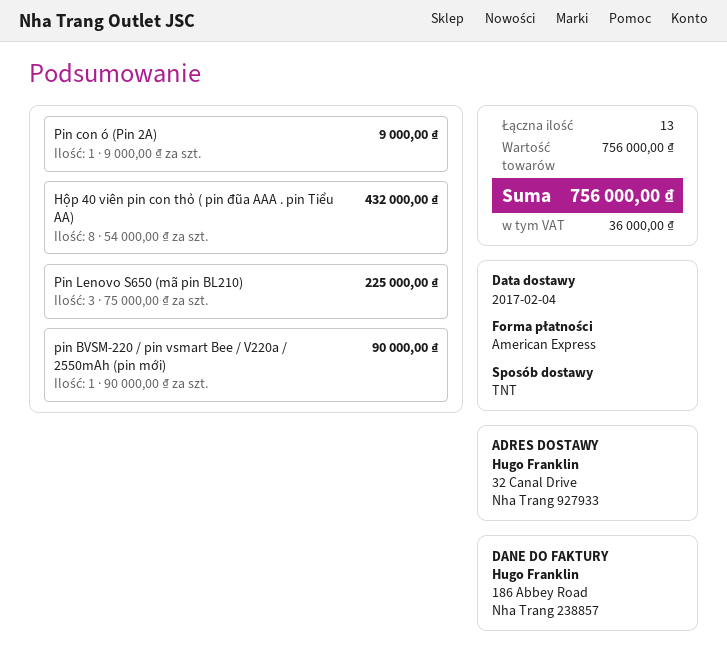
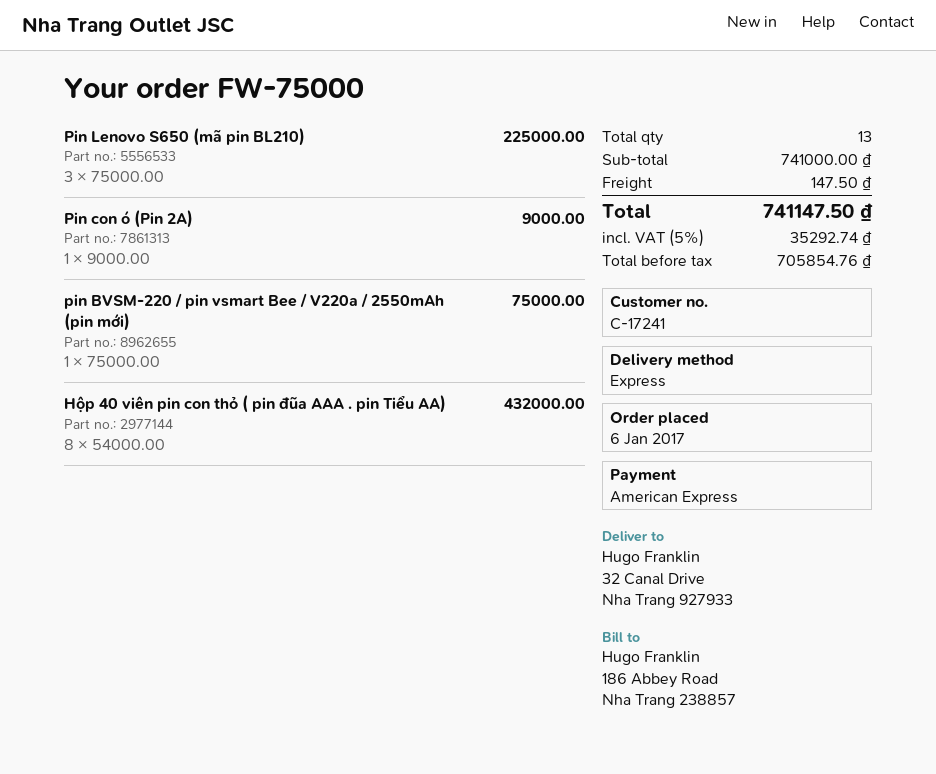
shipping method: TNT -> express
pin BVSM-220 / pin vsmart Bee / V220a / 2550mAh (pin mới): 1 x 90000.00 = 90000.00 -> 1 x 75000.00 = 75000.00
subtotal: 756000.00 -> 741000.00
shipping: none -> 147.50
tax: 36000.00 -> 35292.74
total: 756000.00 -> 741147.50

